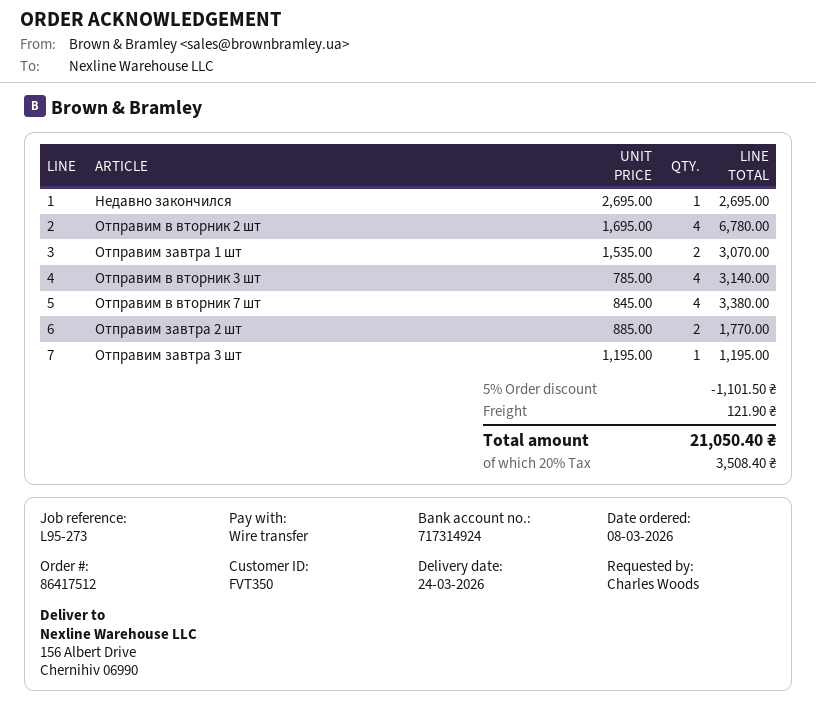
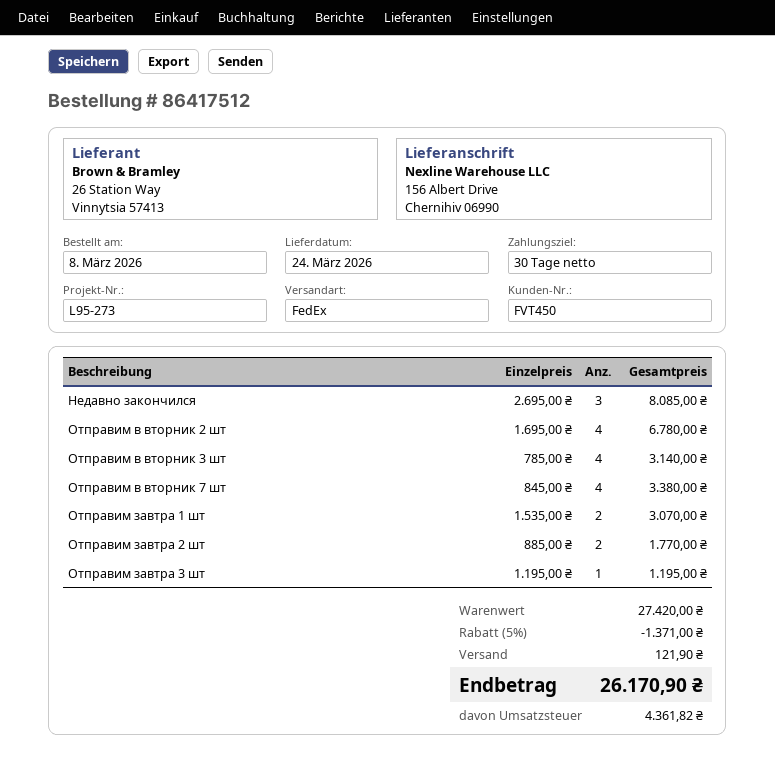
customer number: FVT350 -> FVT450
Недавно закончился: 1 x 2695.00 = 2695.00 -> 3 x 2695.00 = 8085.00
discount: 5% = 1101.50 -> 5% = 1371.00
tax: 3508.40 -> 4361.82
total: 21050.40 -> 26170.90

